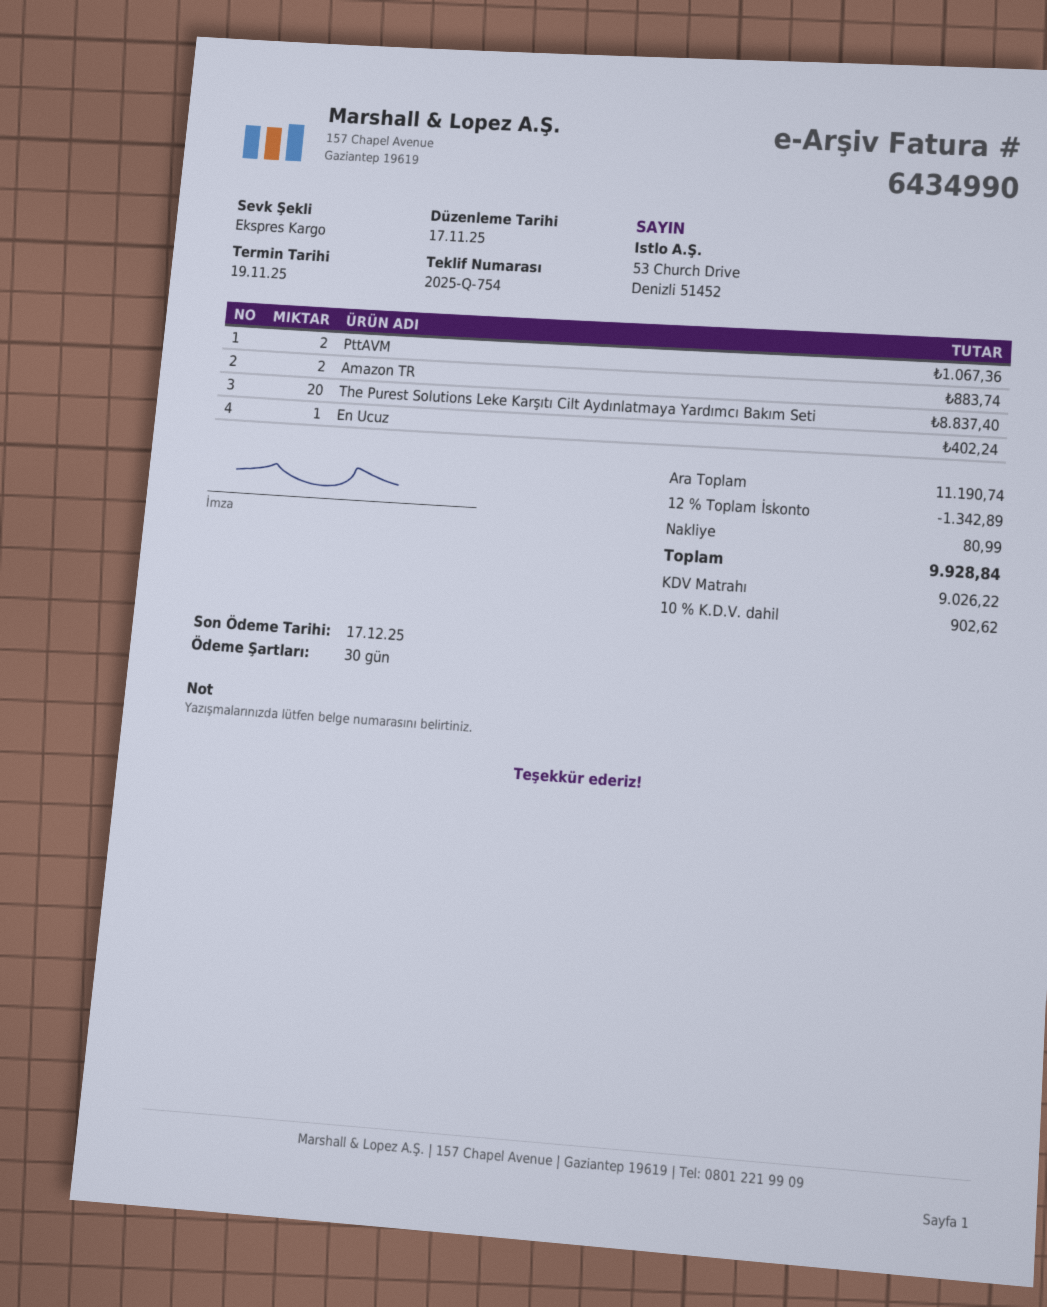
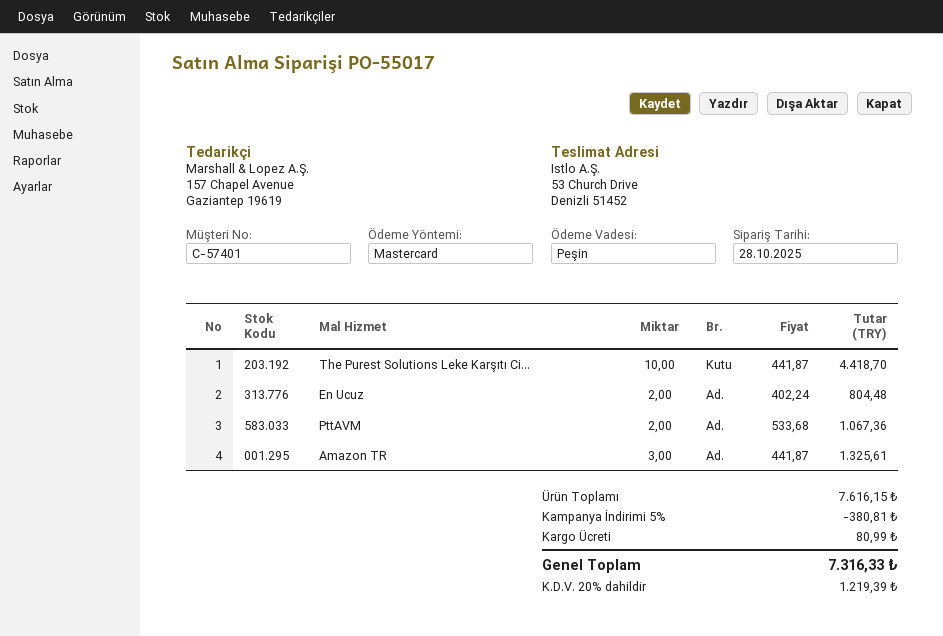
payment terms: 30 days -> on receipt
Amazon TR: 2 for 883.74 -> 3 for 1325.61
The Purest Solutions Leke Karşıtı Cilt Aydınlatmaya Yardımcı Bakım Seti: 20 for 8837.40 -> 10 for 4418.70
En Ucuz: 1 for 402.24 -> 2 for 804.48
subtotal: 11190.74 -> 7616.15
discount: 12% = 1342.89 -> 5% = 380.81
tax: 10% = 902.62 -> 20% = 1219.39
total: 9928.84 -> 7316.33

